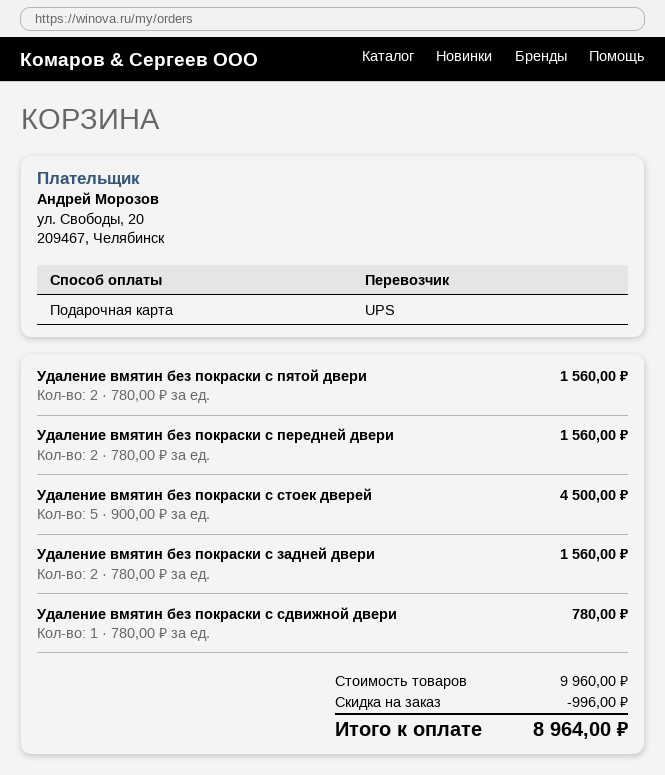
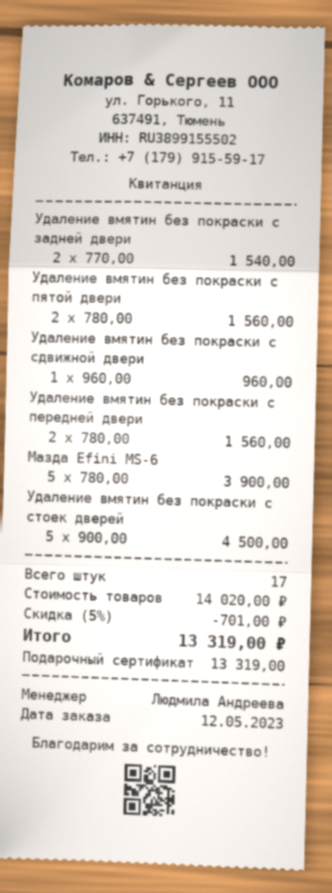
Удаление вмятин без покраски с задней двери: 2 x 780.00 = 1560.00 -> 2 x 770.00 = 1540.00
Удаление вмятин без покраски с сдвижной двери: 1 x 780.00 = 780.00 -> 1 x 960.00 = 960.00
Мазда Efini MS-6: none -> 5 x 780.00 = 3900.00
subtotal: 9960.00 -> 14020.00
discount: 996.00 -> 701.00
total: 8964.00 -> 13319.00

